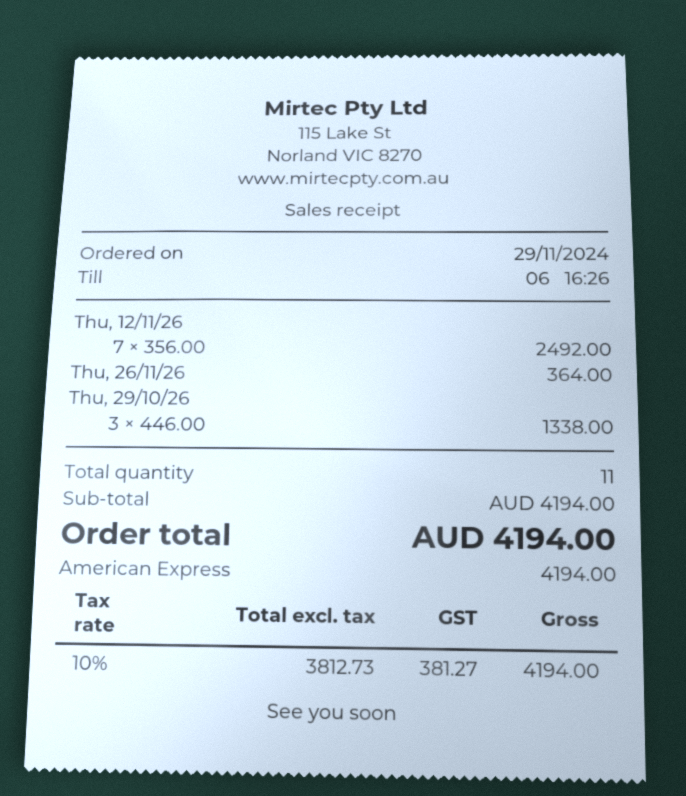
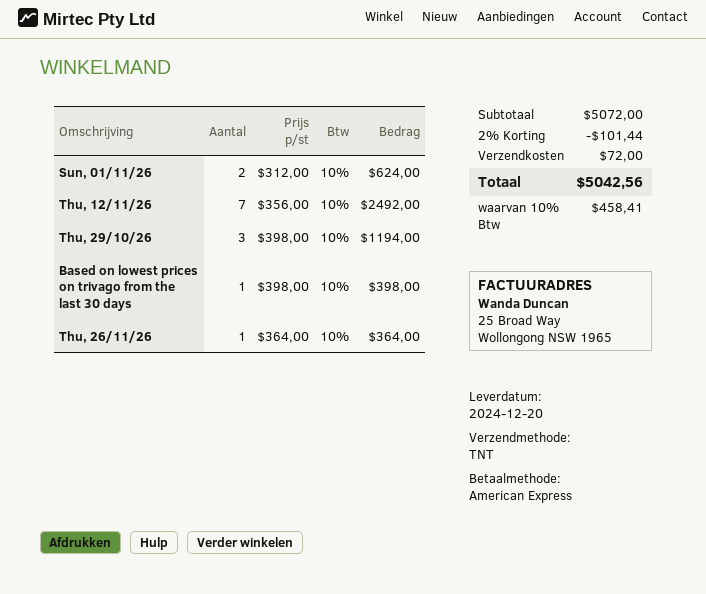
Thu, 29/10/26: 3 x 446.00 = 1338.00 -> 3 x 398.00 = 1194.00
Sun, 01/11/26: none -> 2 x 312.00 = 624.00
Based on lowest prices on trivago from the last 30 days: none -> 1 x 398.00 = 398.00
subtotal: 4194.00 -> 5072.00
discount: none -> 2% = 101.44
shipping: none -> 72.00
tax: 10% = 381.27 -> 10% = 458.41
total: 4194.00 -> 5042.56

